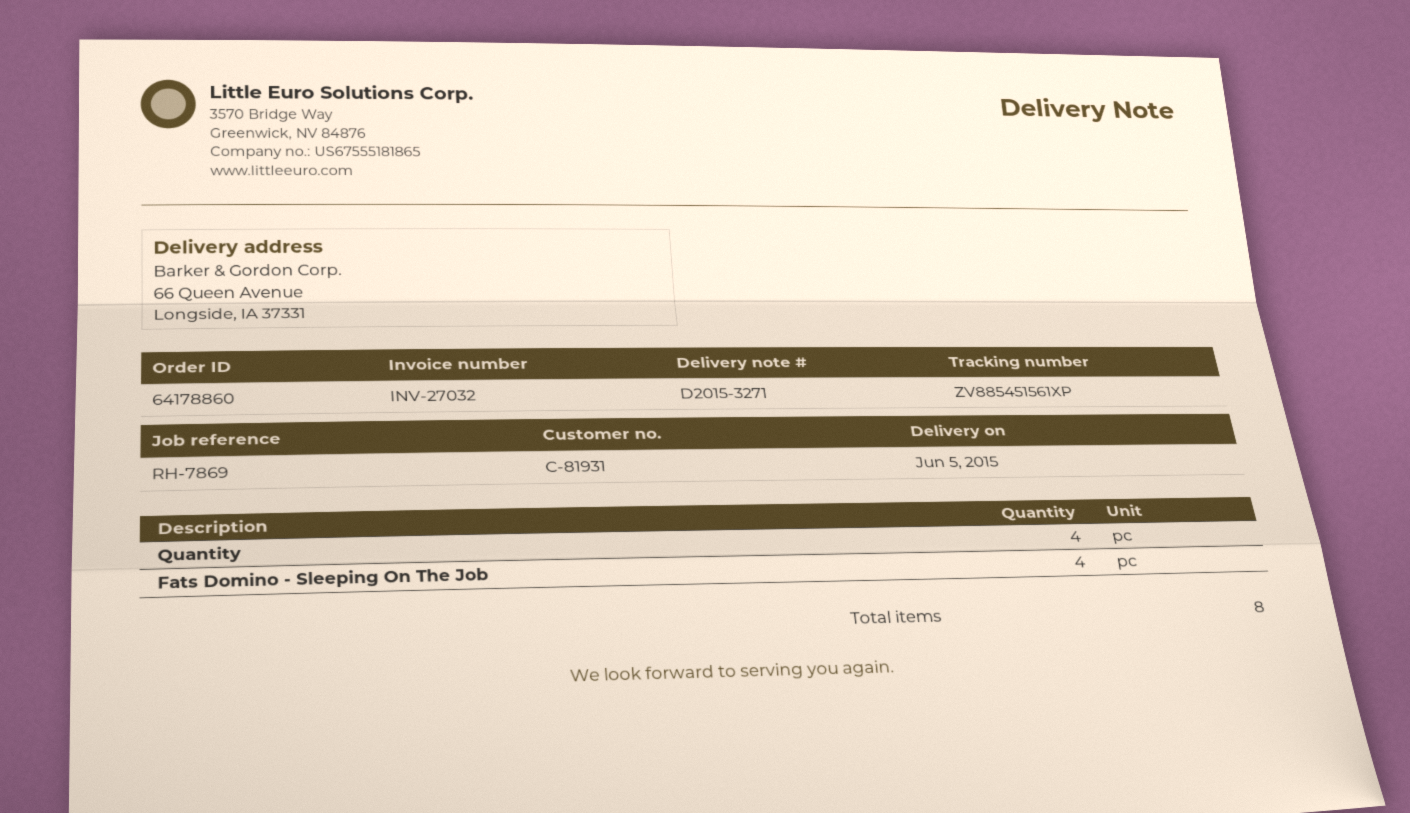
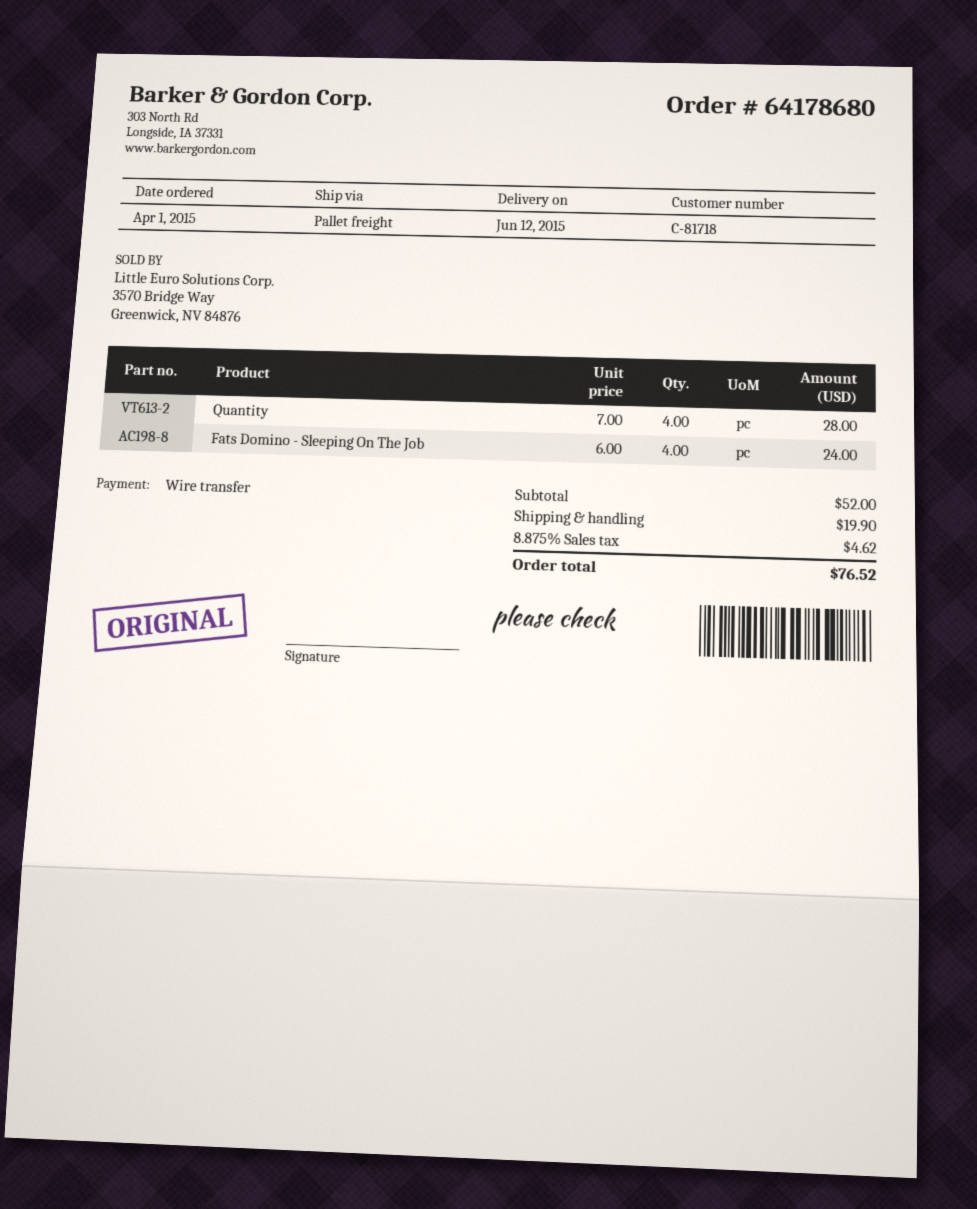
order number: 64178860 -> 64178680
delivery date: 2015-06-05 -> 2015-06-12
customer number: C-81931 -> C-81718

